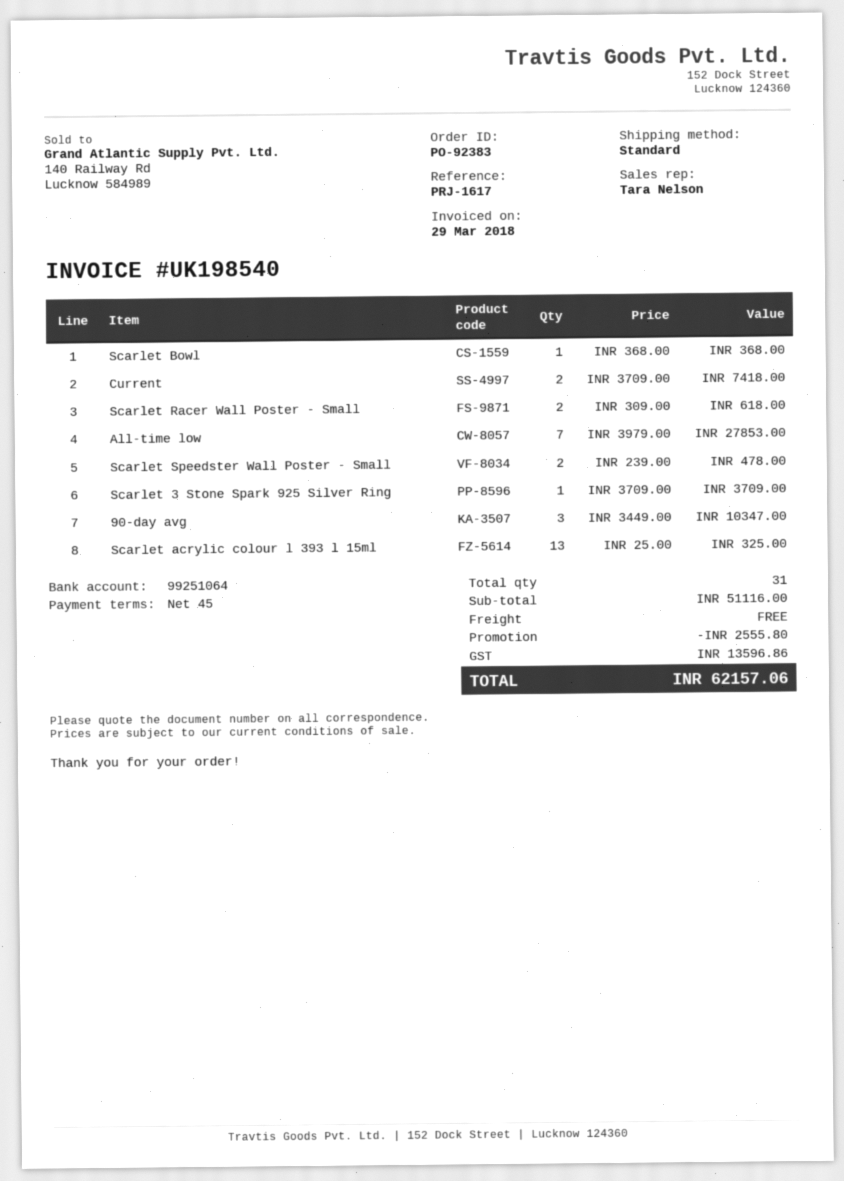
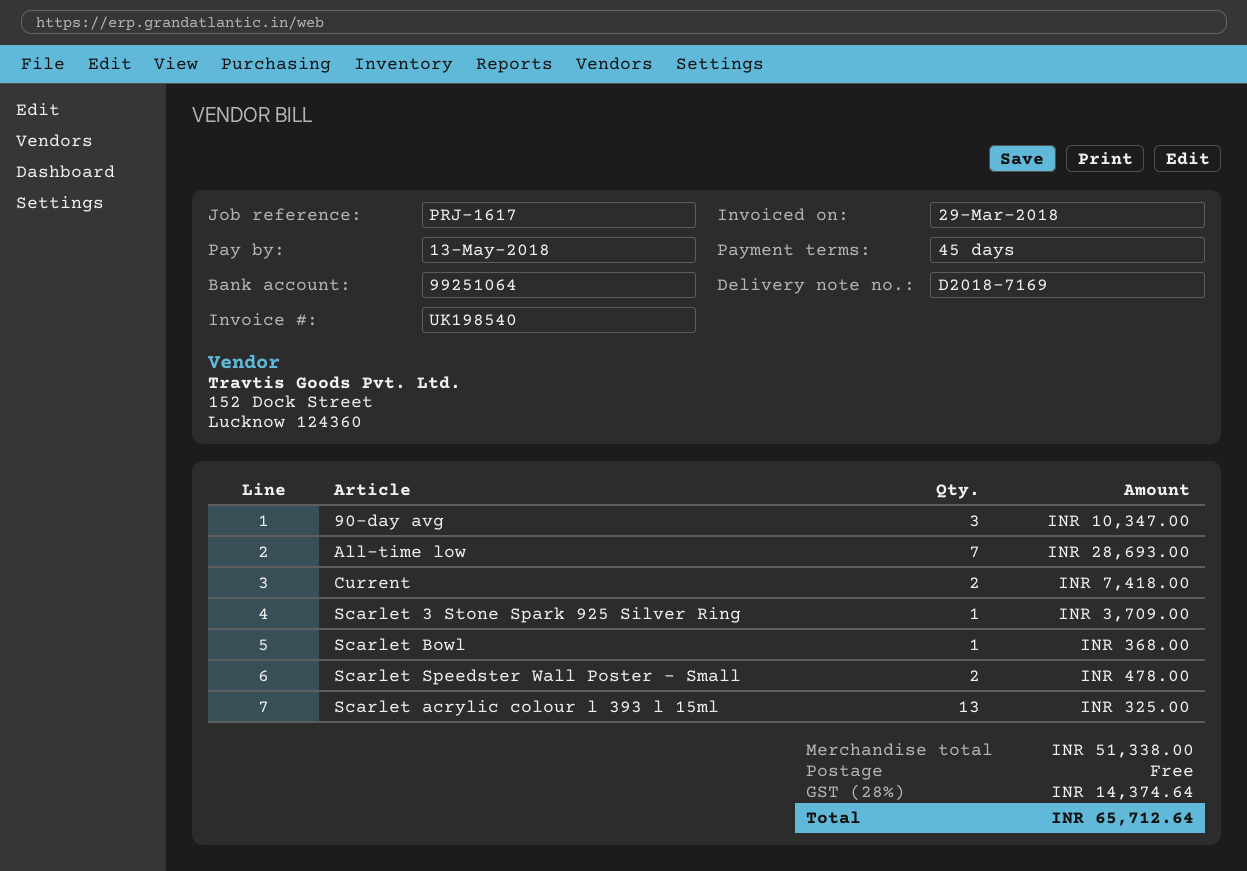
Scarlet Racer Wall Poster - Small: 2 for 618.00 -> none
All-time low: 7 for 27853.00 -> 7 for 28693.00
subtotal: 51116.00 -> 51338.00
discount: 2555.80 -> none
tax: 13596.86 -> 14374.64
total: 62157.06 -> 65712.64

